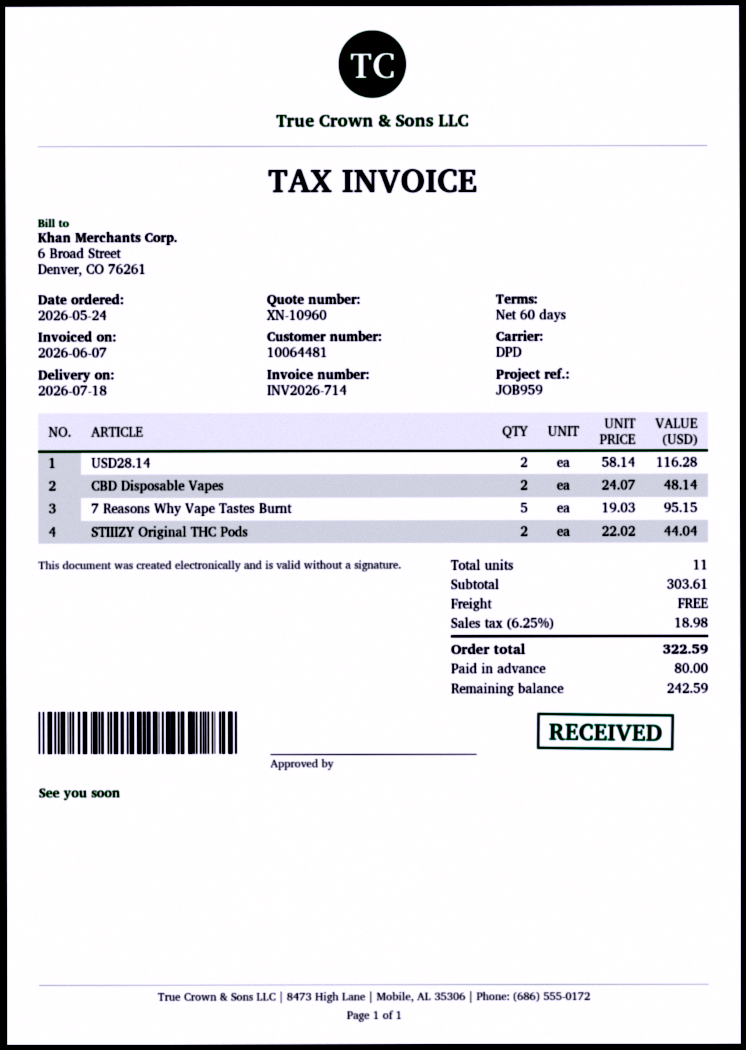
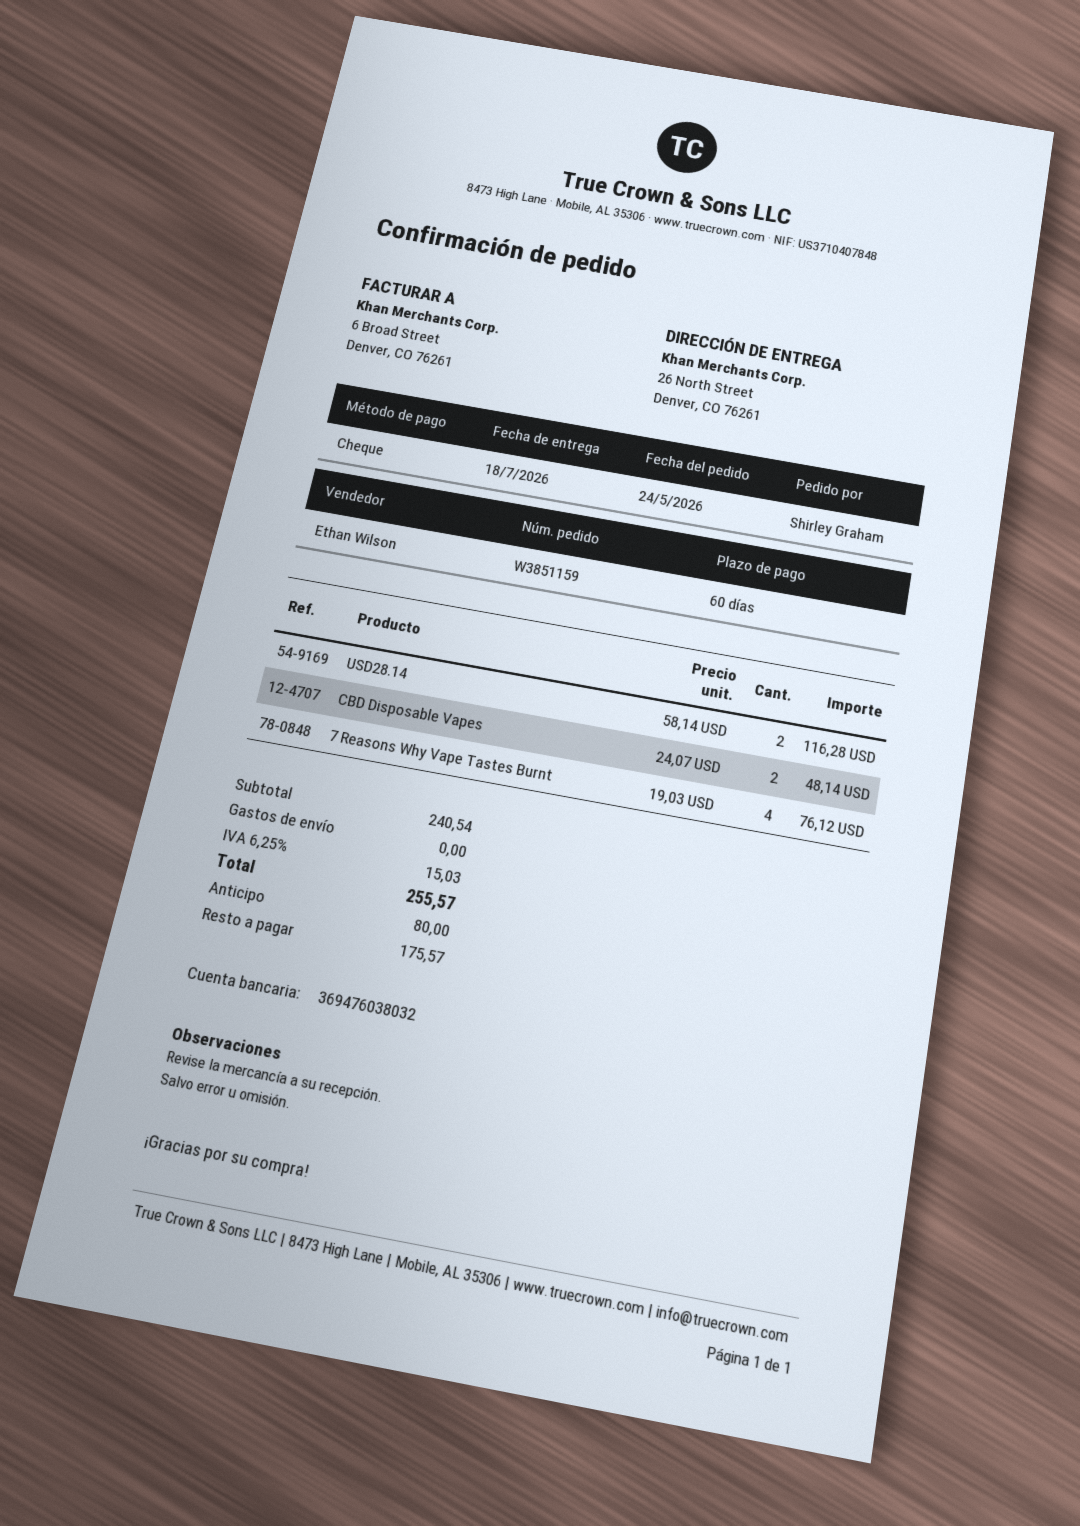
7 Reasons Why Vape Tastes Burnt: 5 x 19.03 = 95.15 -> 4 x 19.03 = 76.12
STIIIZY Original THC Pods: 2 x 22.02 = 44.04 -> none
subtotal: 303.61 -> 240.54
tax: 6.25% = 18.98 -> 6.25% = 15.03
total: 322.59 -> 255.57
balance: 242.59 -> 175.57

